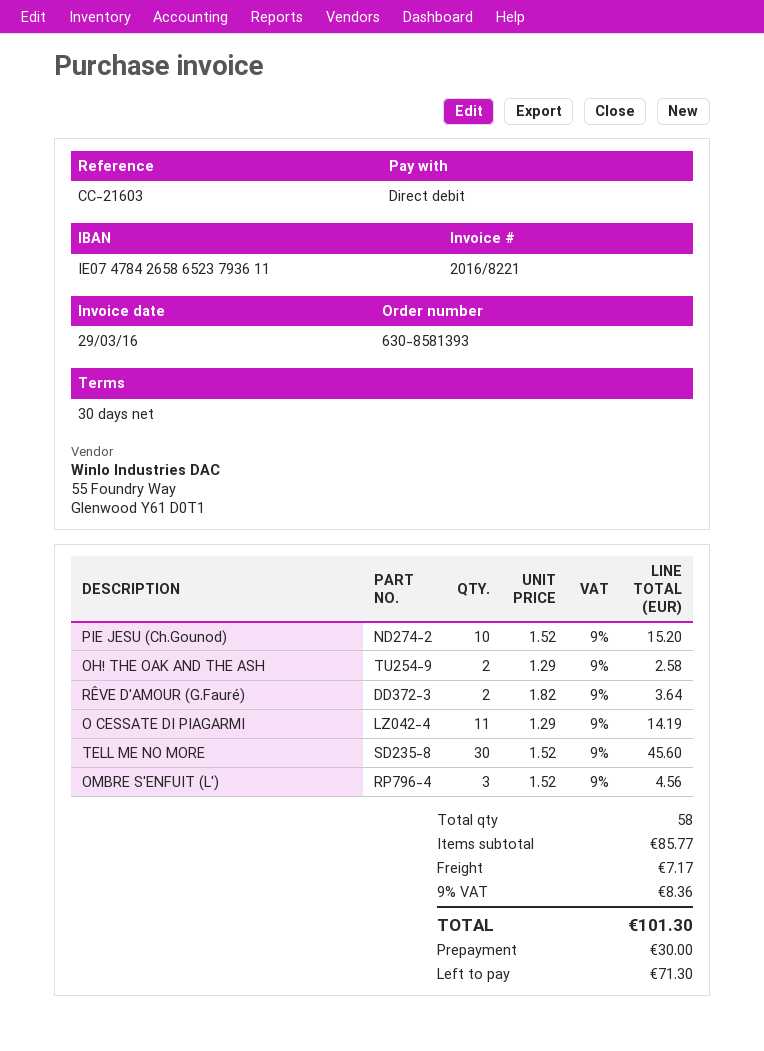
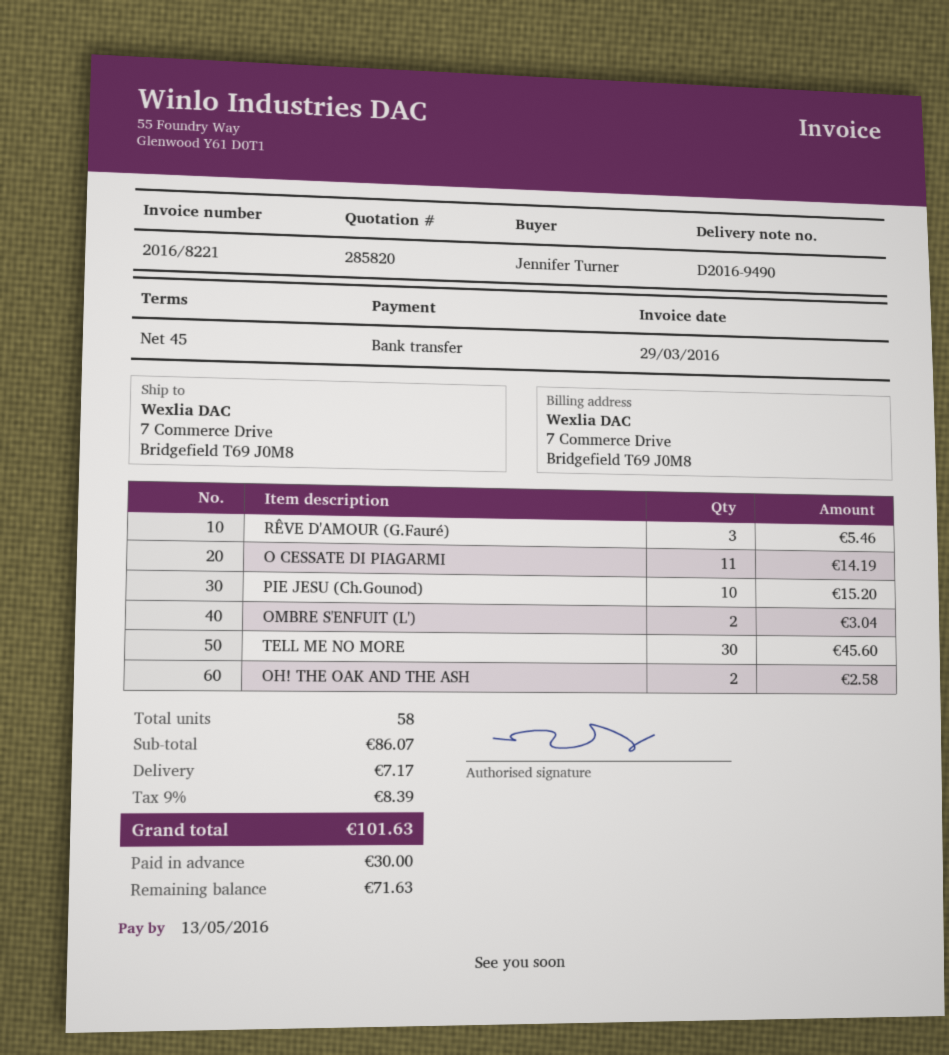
payment terms: 30 days -> 45 days
payment method: direct debit -> bank transfer
RÊVE D'AMOUR (G.Fauré): 2 for 3.64 -> 3 for 5.46
OMBRE S'ENFUIT (L'): 3 for 4.56 -> 2 for 3.04
subtotal: 85.77 -> 86.07
tax: 9% = 8.36 -> 9% = 8.39
total: 101.30 -> 101.63
balance: 71.30 -> 71.63

